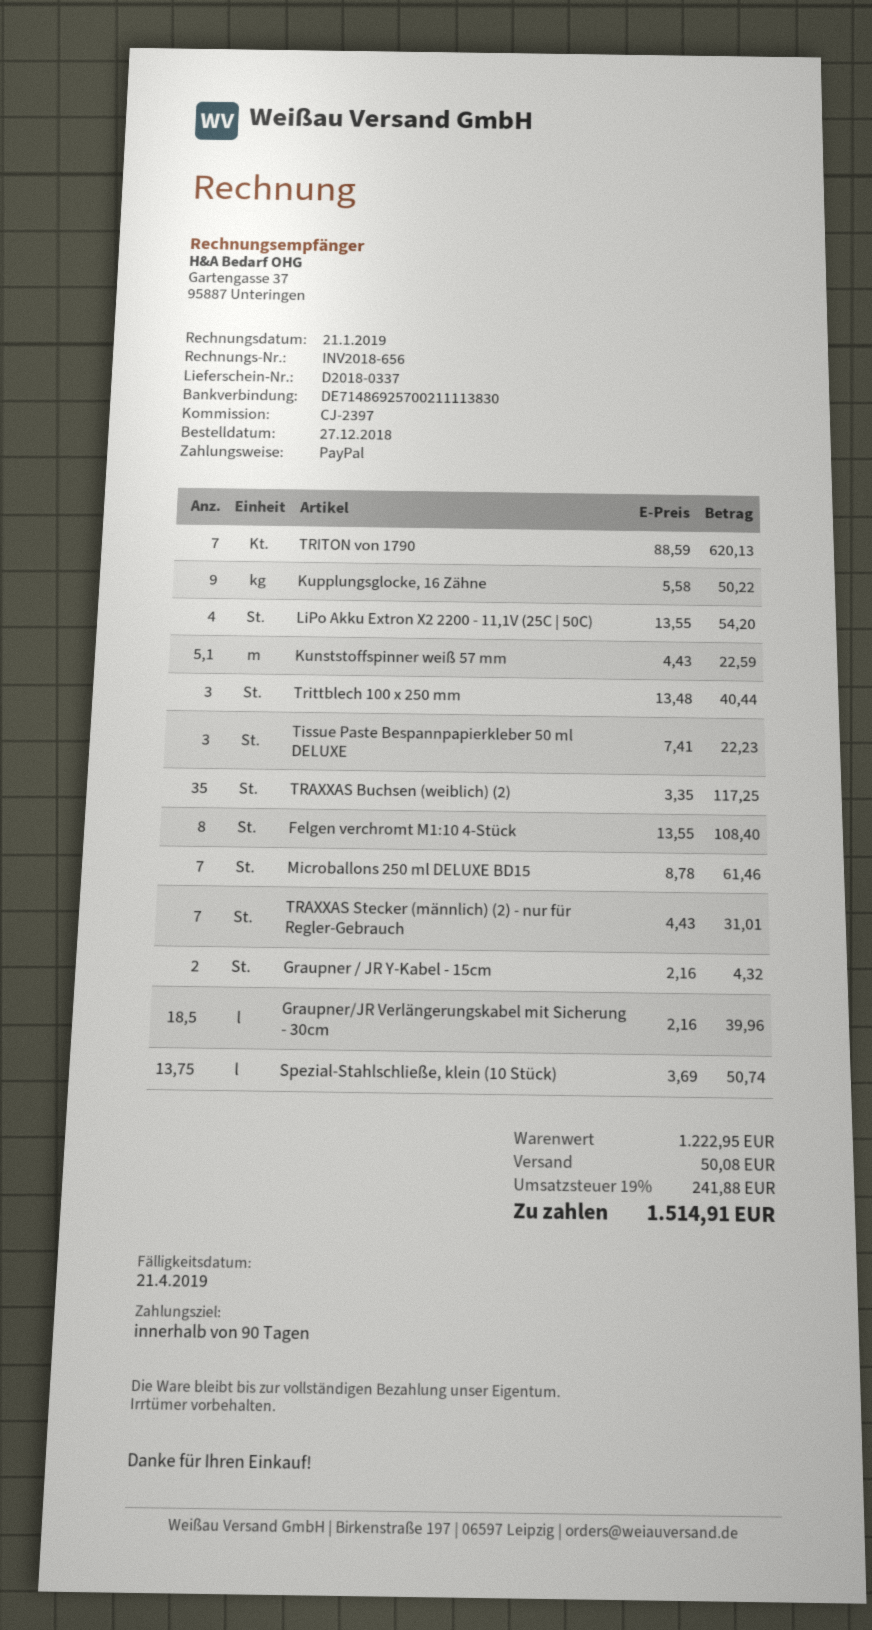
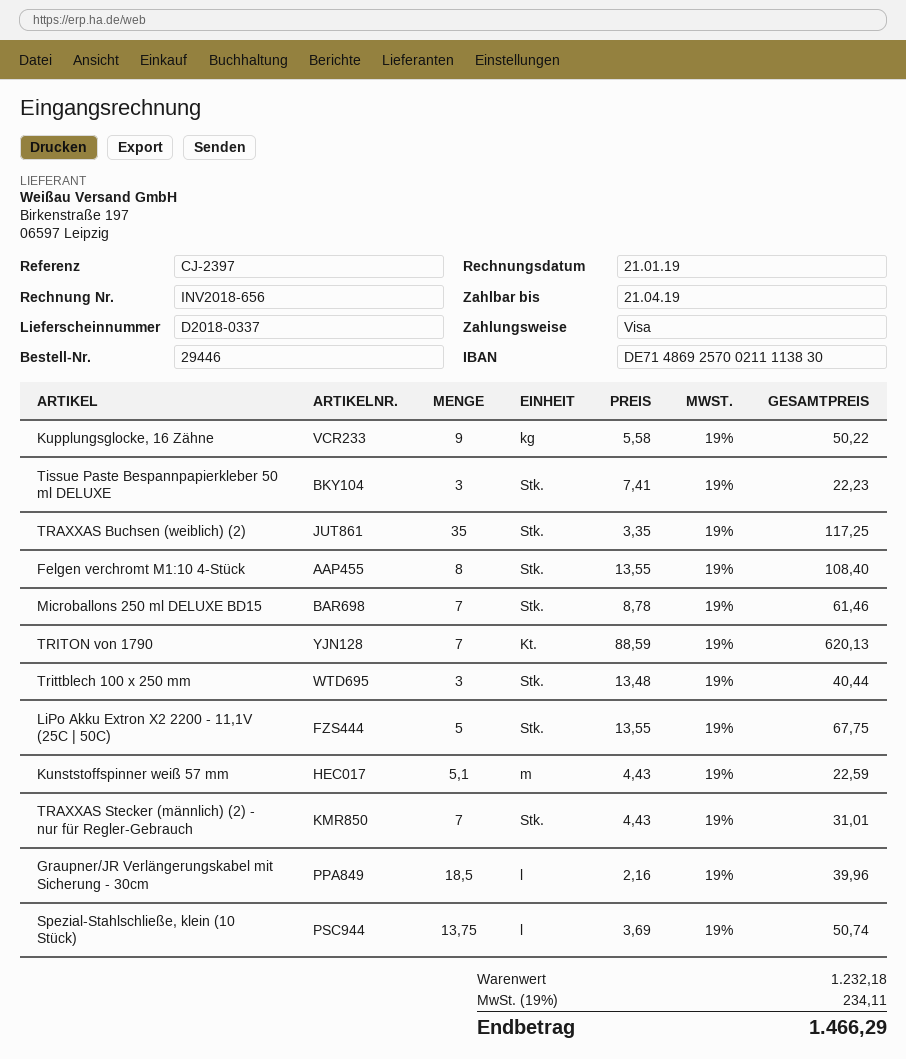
payment method: PayPal -> Visa
LiPo Akku Extron X2 2200 - 11,1V (25C | 50C): 4 x 13.55 = 54.20 -> 5 x 13.55 = 67.75
Graupner / JR Y-Kabel - 15cm: 2 x 2.16 = 4.32 -> none
subtotal: 1222.95 -> 1232.18
shipping: 50.08 -> none
tax: 19% = 241.88 -> 19% = 234.11
total: 1514.91 -> 1466.29

